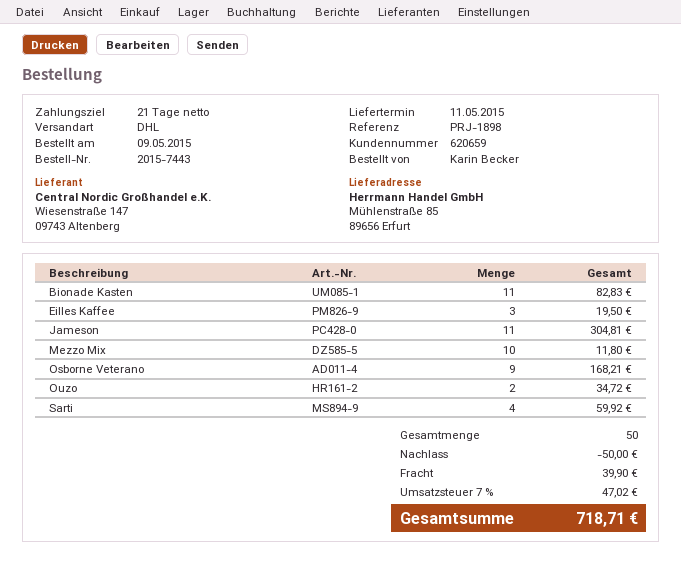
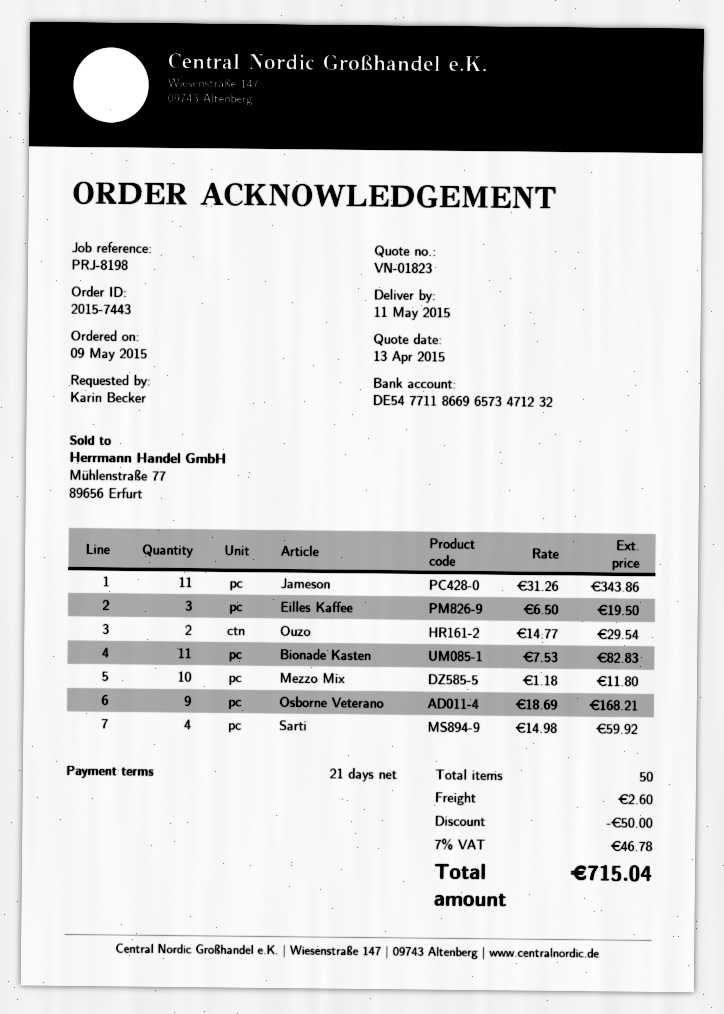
reference: PRJ-1898 -> PRJ-8198
Jameson: 11 for 304.81 -> 11 for 343.86
Ouzo: 2 for 34.72 -> 2 for 29.54
shipping: 39.90 -> 2.60
tax: 7% = 47.02 -> 7% = 46.78
total: 718.71 -> 715.04

